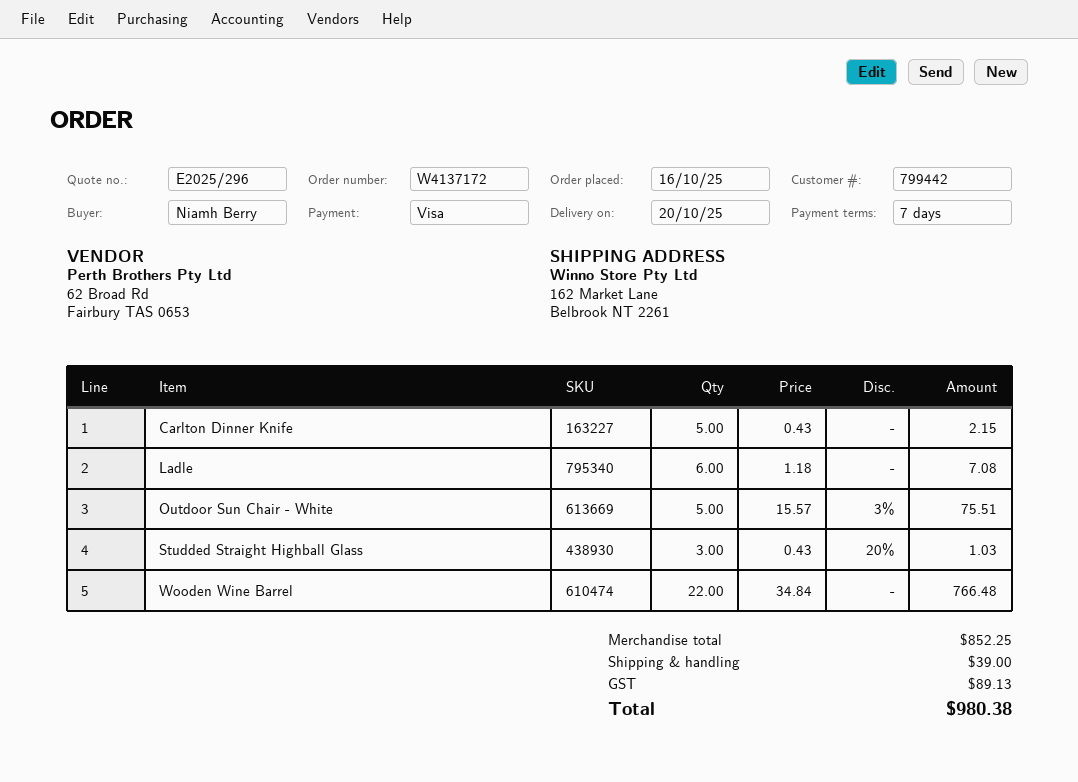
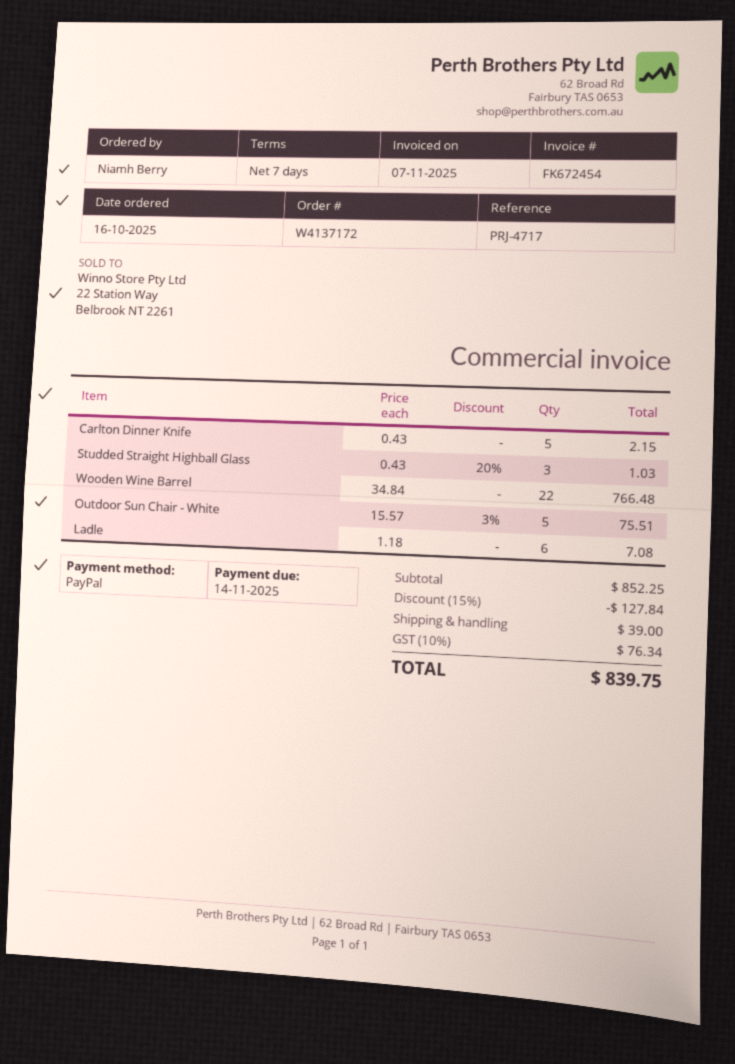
payment method: Visa -> PayPal
discount: none -> 15% = 127.84
tax: 89.13 -> 76.34
total: 980.38 -> 839.75

